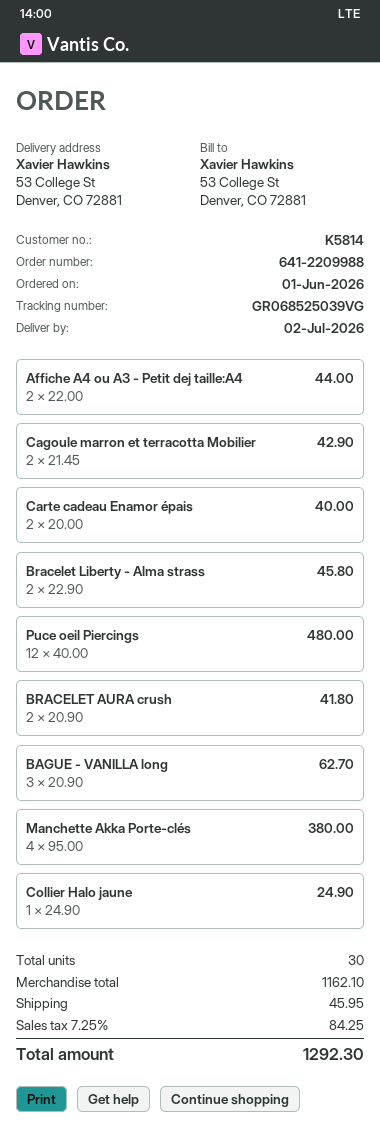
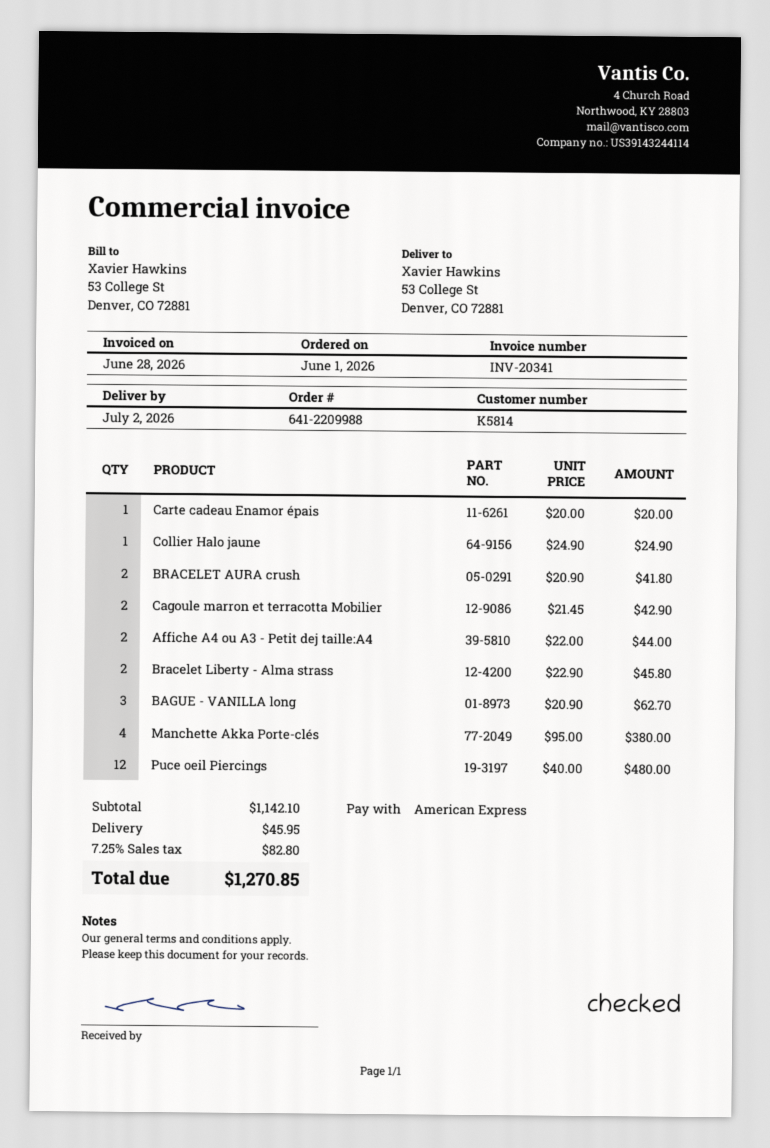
Carte cadeau Enamor épais: 2 x 20.00 = 40.00 -> 1 x 20.00 = 20.00
subtotal: 1162.10 -> 1142.10
tax: 7.25% = 84.25 -> 7.25% = 82.80
total: 1292.30 -> 1270.85

